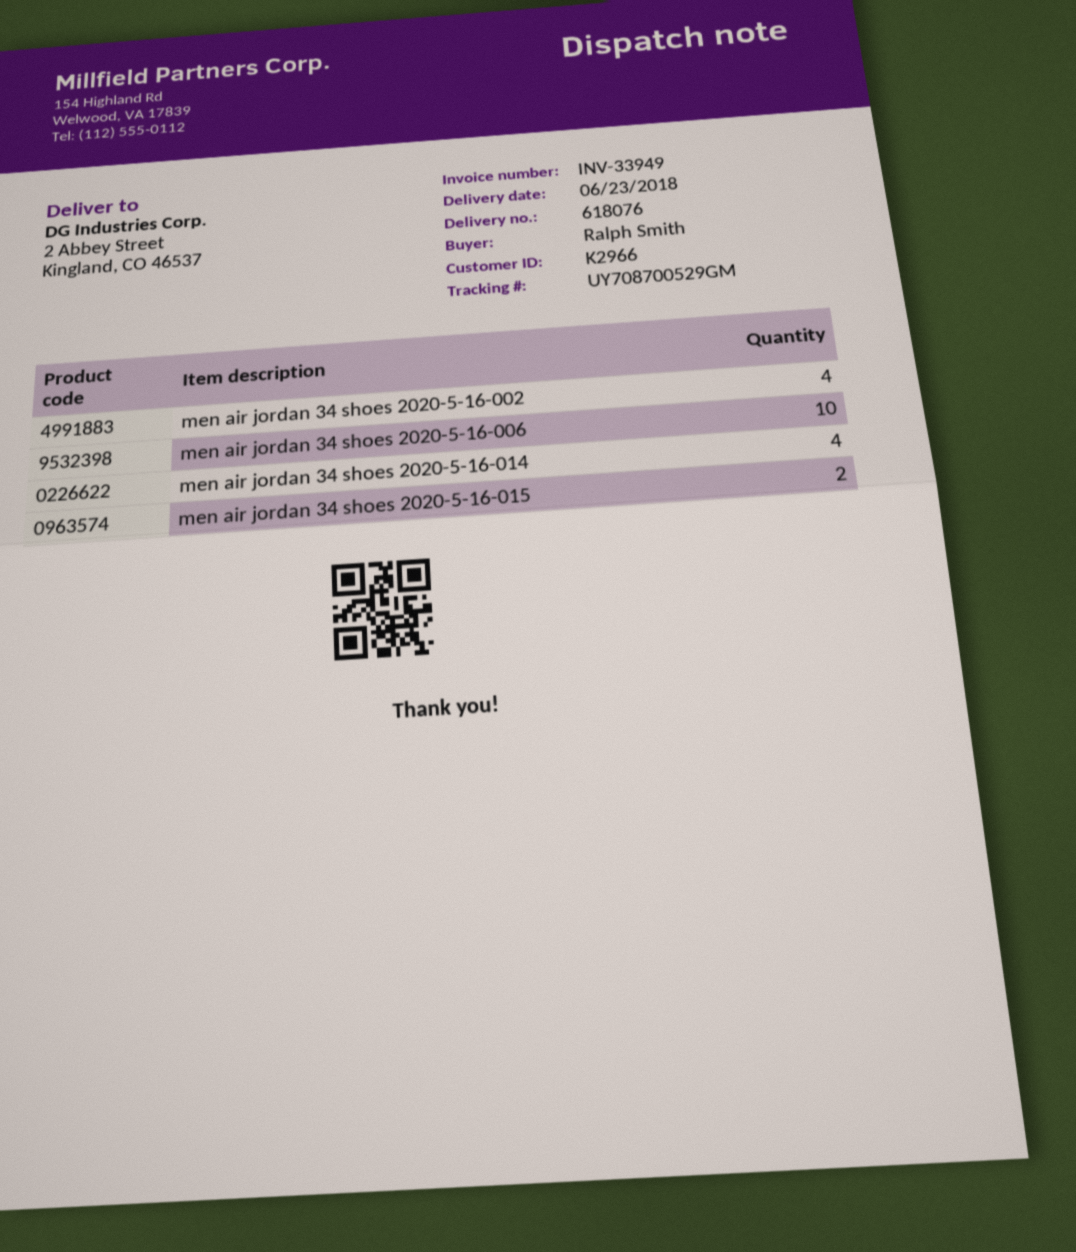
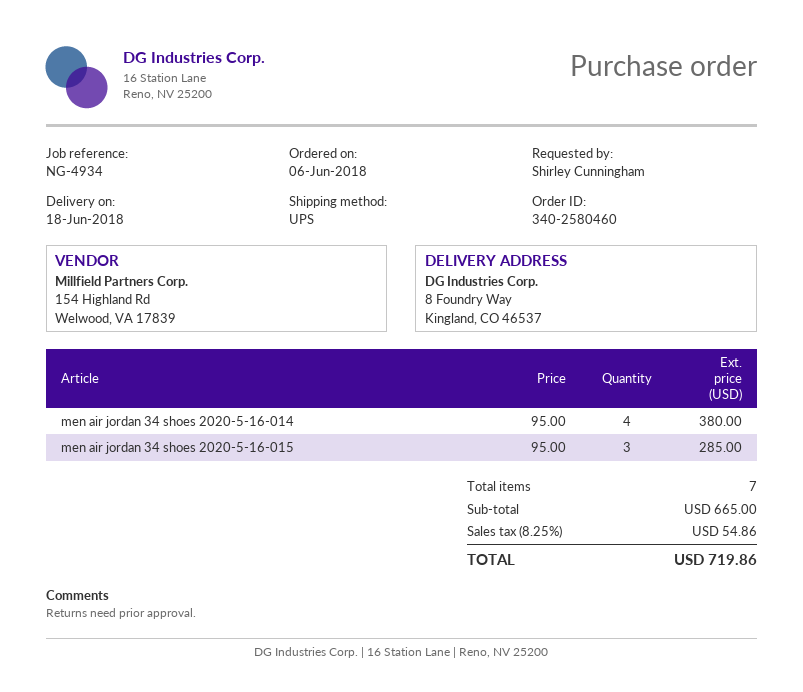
delivery date: 2018-06-23 -> 2018-06-18
ordered by: Ralph Smith -> Shirley Cunningham
ship to: 2 Abbey Street, Kingland, CO 46537 -> 8 Foundry Way, Kingland, CO 46537
men air jordan 34 shoes 2020-5-16-002: 4 -> none
men air jordan 34 shoes 2020-5-16-006: 10 -> none
men air jordan 34 shoes 2020-5-16-015: 2 -> 3

